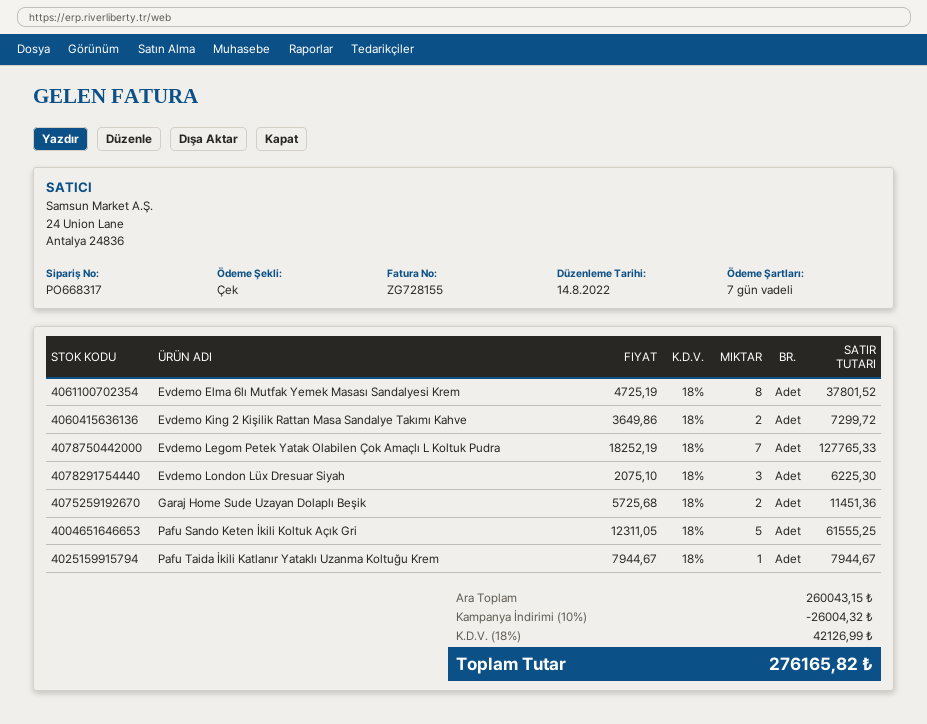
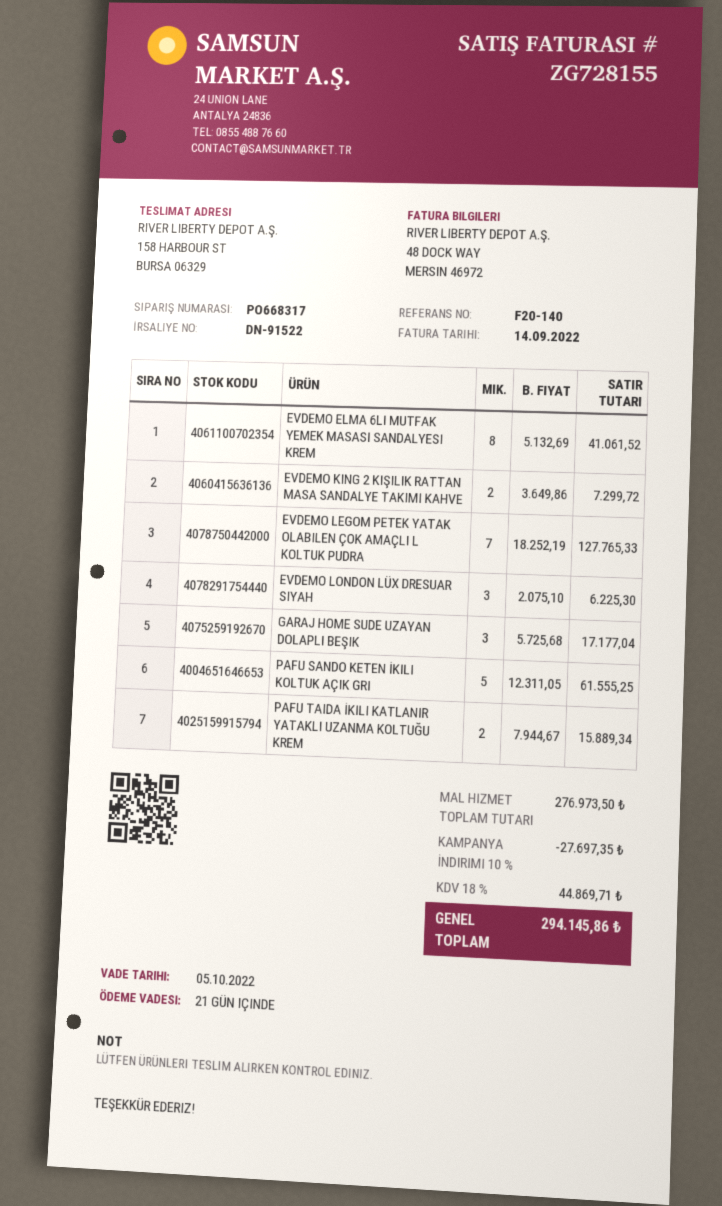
invoice date: 2022-08-14 -> 2022-09-14
payment terms: 7 days -> 21 days
Evdemo Elma 6lı Mutfak Yemek Masası Sandalyesi Krem: 8 x 4725.19 = 37801.52 -> 8 x 5132.69 = 41061.52
Garaj Home Sude Uzayan Dolaplı Beşik: 2 x 5725.68 = 11451.36 -> 3 x 5725.68 = 17177.04
Pafu Taida İkili Katlanır Yataklı Uzanma Koltuğu Krem: 1 x 7944.67 = 7944.67 -> 2 x 7944.67 = 15889.34
subtotal: 260043.15 -> 276973.50
discount: 10% = 26004.32 -> 10% = 27697.35
tax: 18% = 42126.99 -> 18% = 44869.71
total: 276165.82 -> 294145.86

